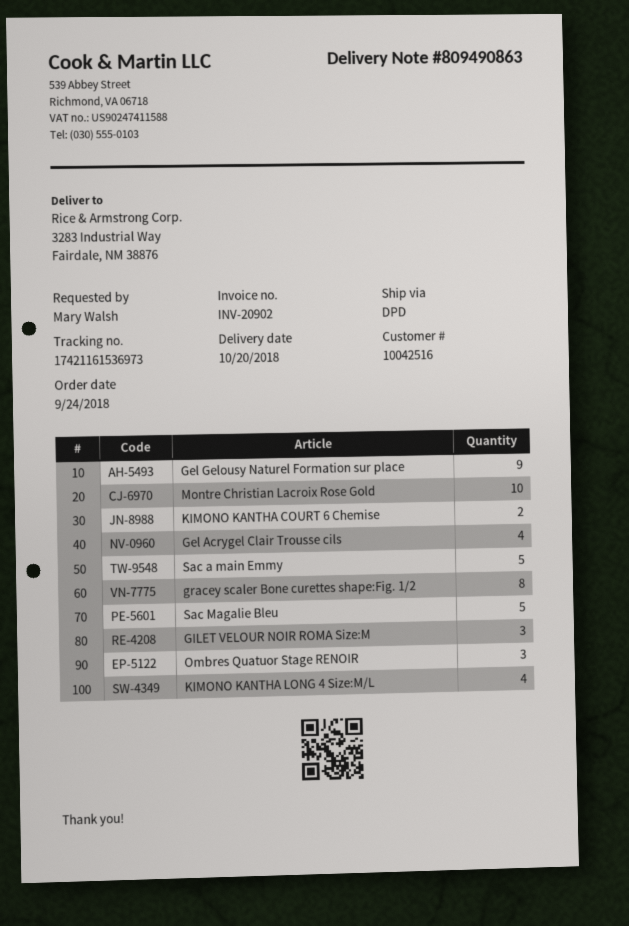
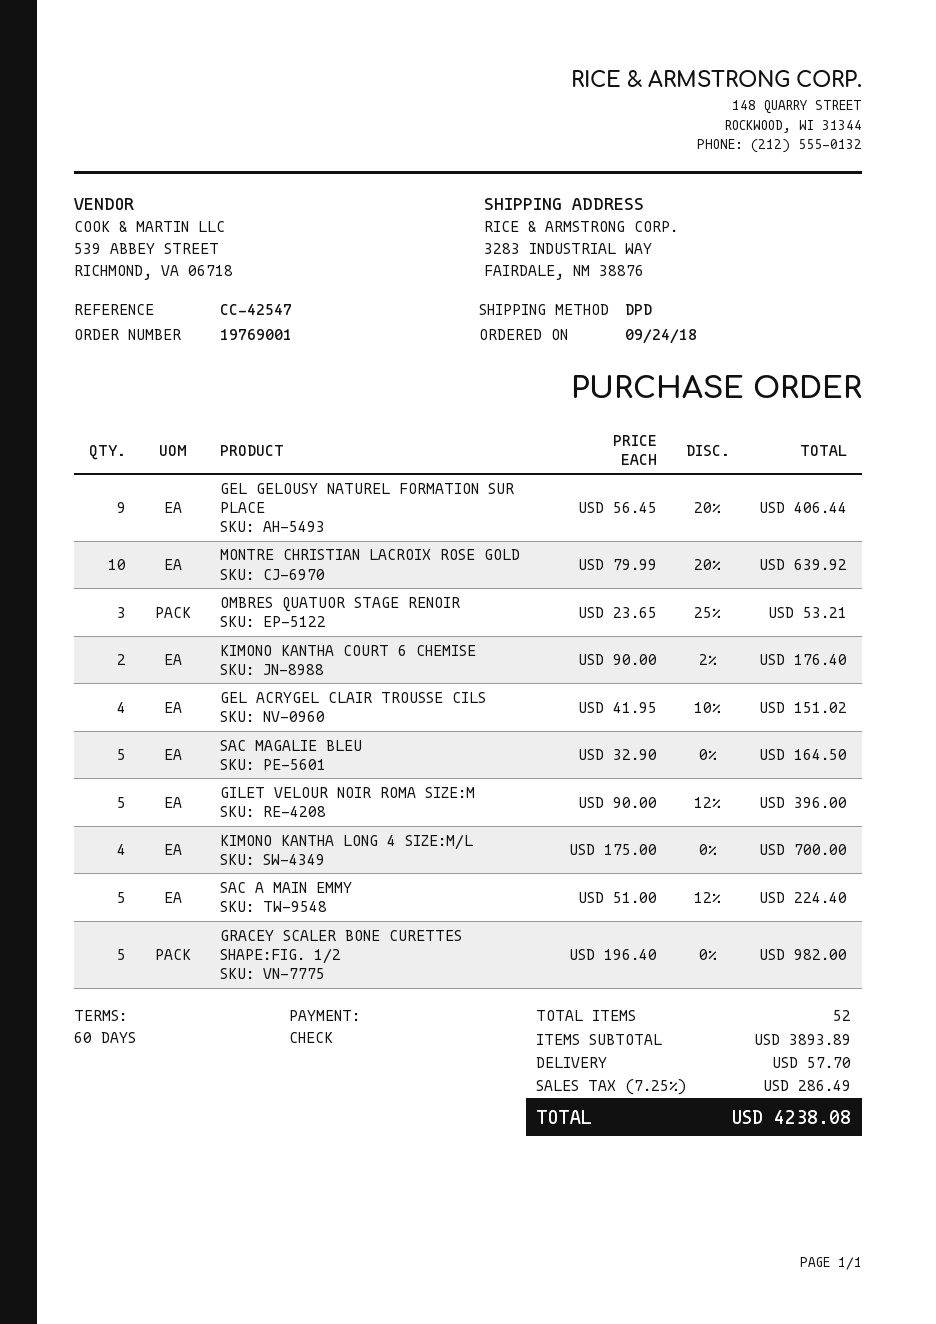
gracey scaler Bone curettes shape:Fig. 1/2: 8 -> 5
GILET VELOUR NOIR ROMA Size:M: 3 -> 5

